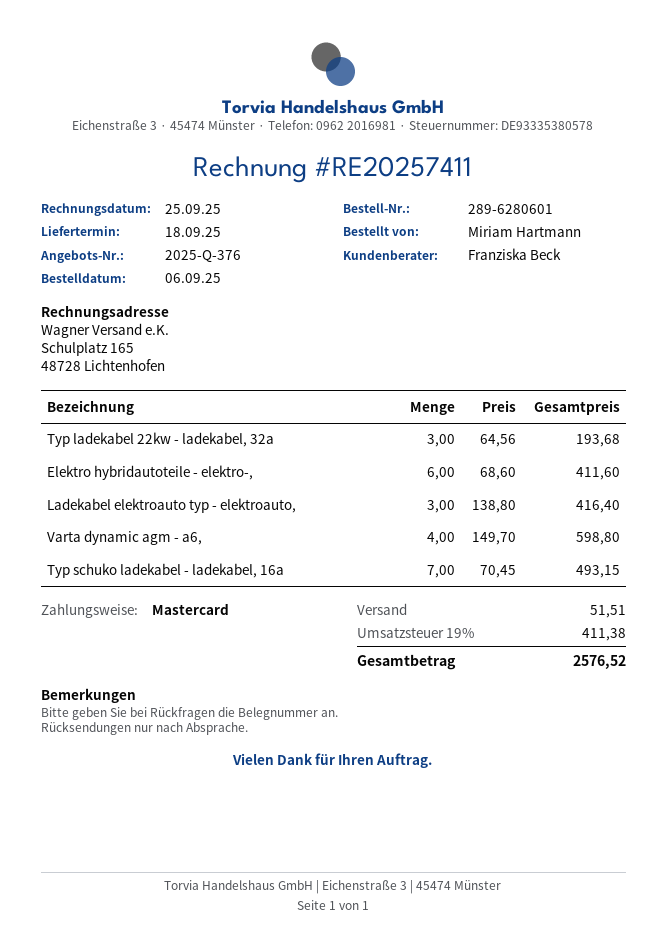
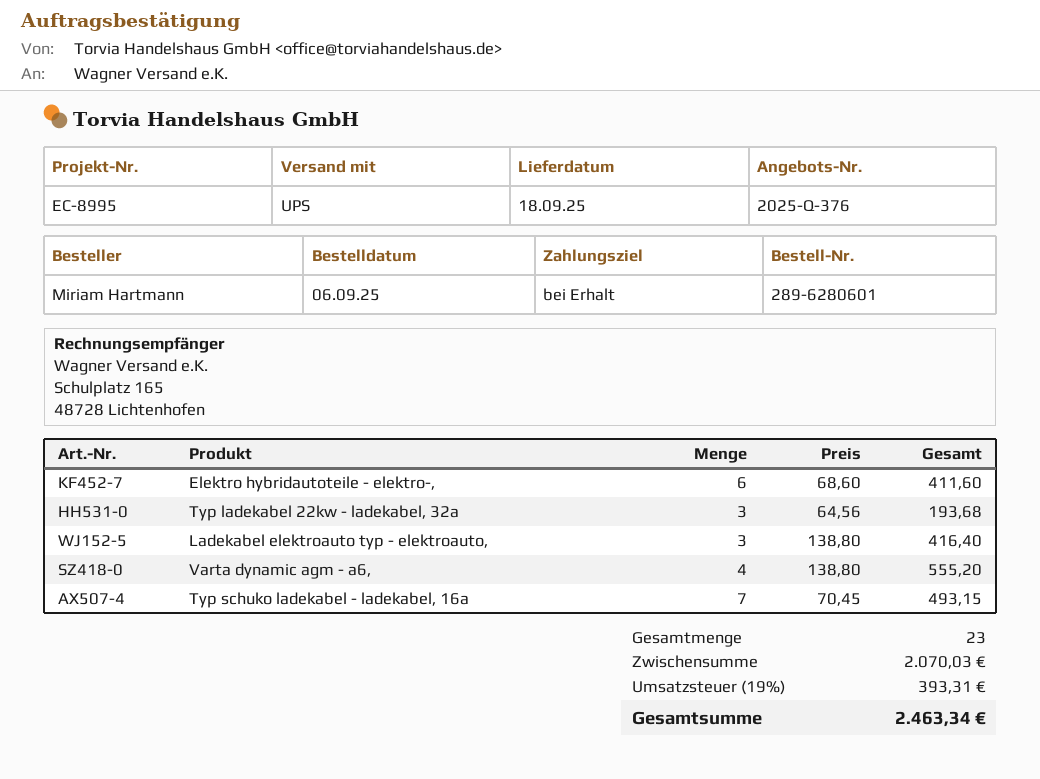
Varta dynamic agm - a6,: 4 x 149.70 = 598.80 -> 4 x 138.80 = 555.20
shipping: 51.51 -> none
tax: 19% = 411.38 -> 19% = 393.31
total: 2576.52 -> 2463.34

